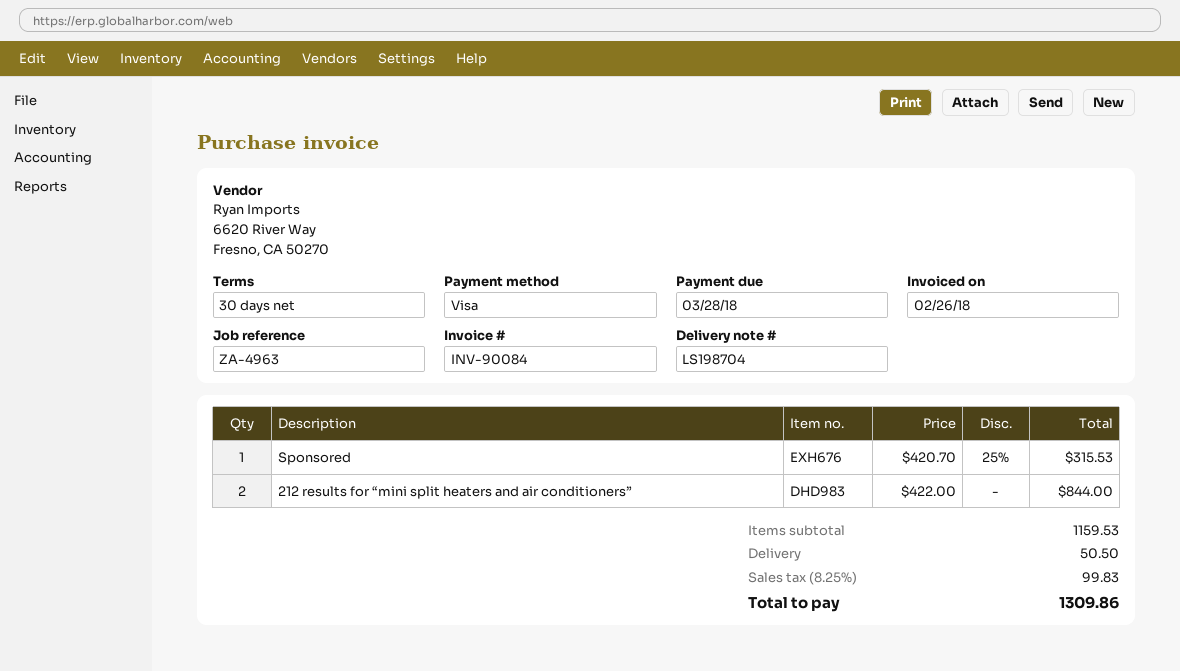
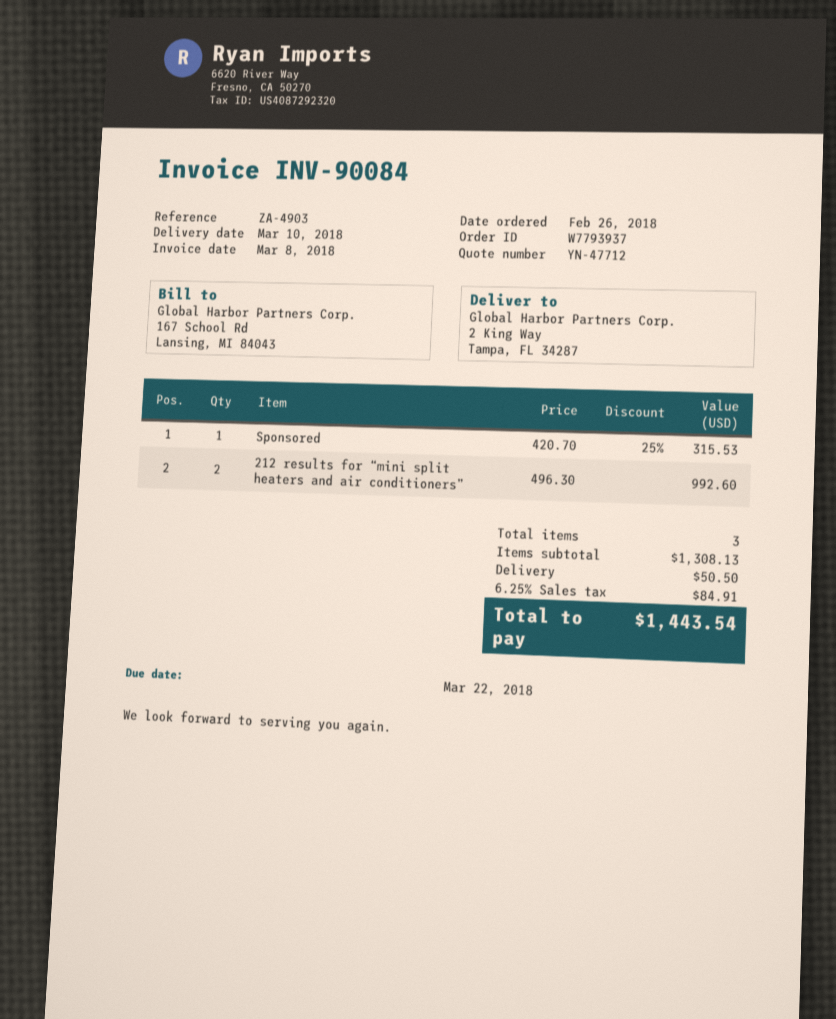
invoice date: 2018-02-26 -> 2018-03-08
due date: 2018-03-28 -> 2018-03-22
reference: ZA-4963 -> ZA-4903
212 results for “mini split heaters and air conditioners”: 2 x 422.00 = 844.00 -> 2 x 496.30 = 992.60
subtotal: 1159.53 -> 1308.13
tax: 8.25% = 99.83 -> 6.25% = 84.91
total: 1309.86 -> 1443.54

